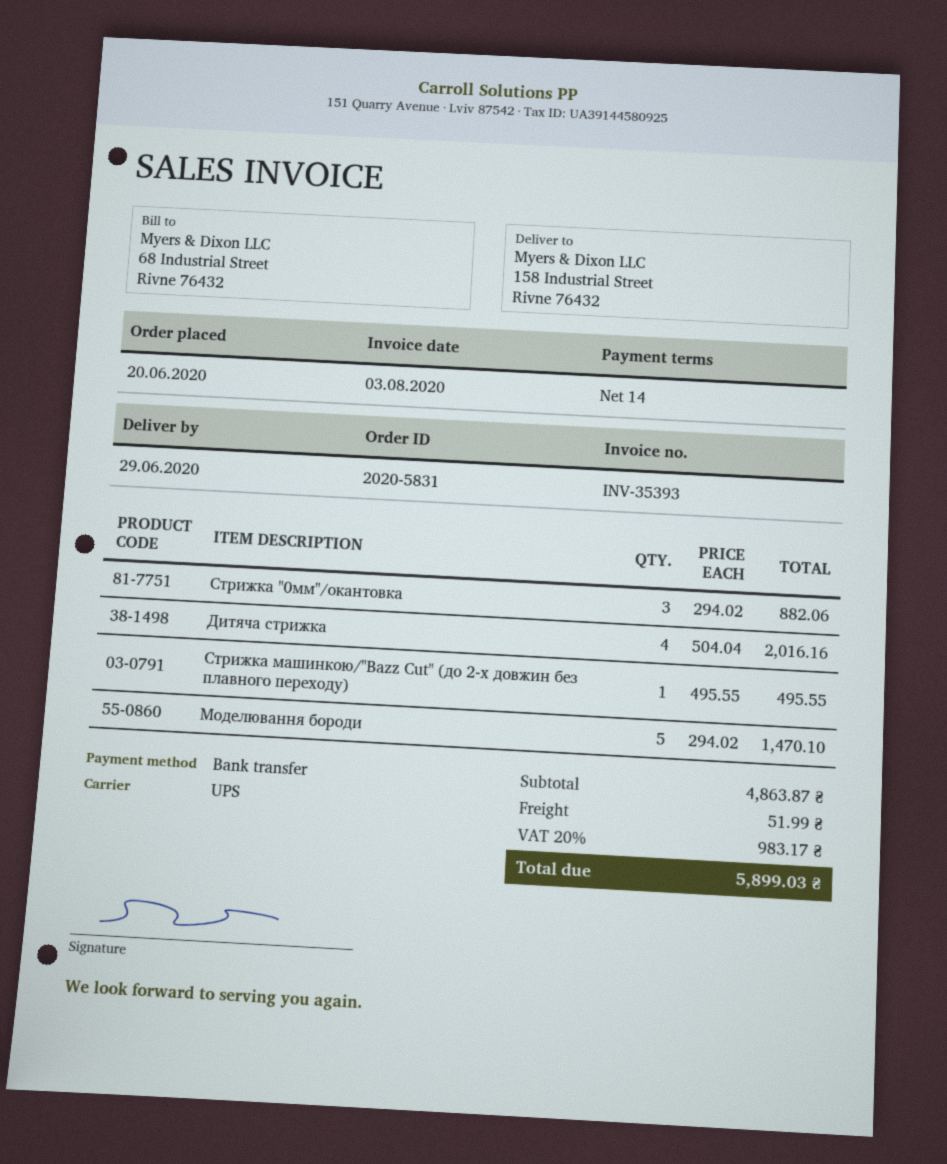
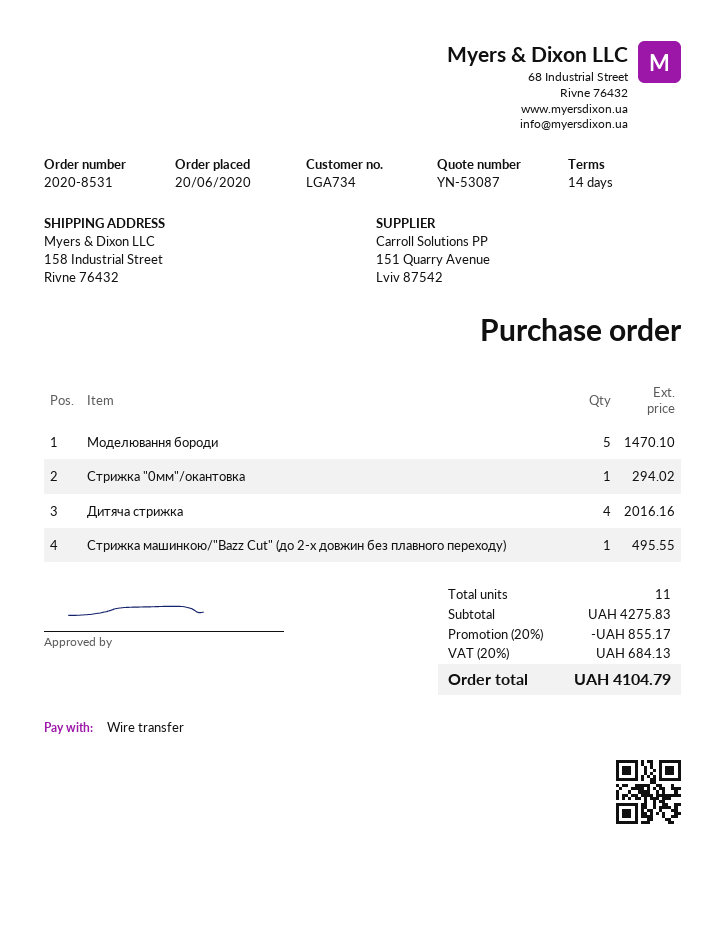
order number: 2020-5831 -> 2020-8531
Стрижка "0мм"/окантовка: 3 for 882.06 -> 1 for 294.02
subtotal: 4863.87 -> 4275.83
discount: none -> 20% = 855.17
shipping: 51.99 -> none
tax: 20% = 983.17 -> 20% = 684.13
total: 5899.03 -> 4104.79

